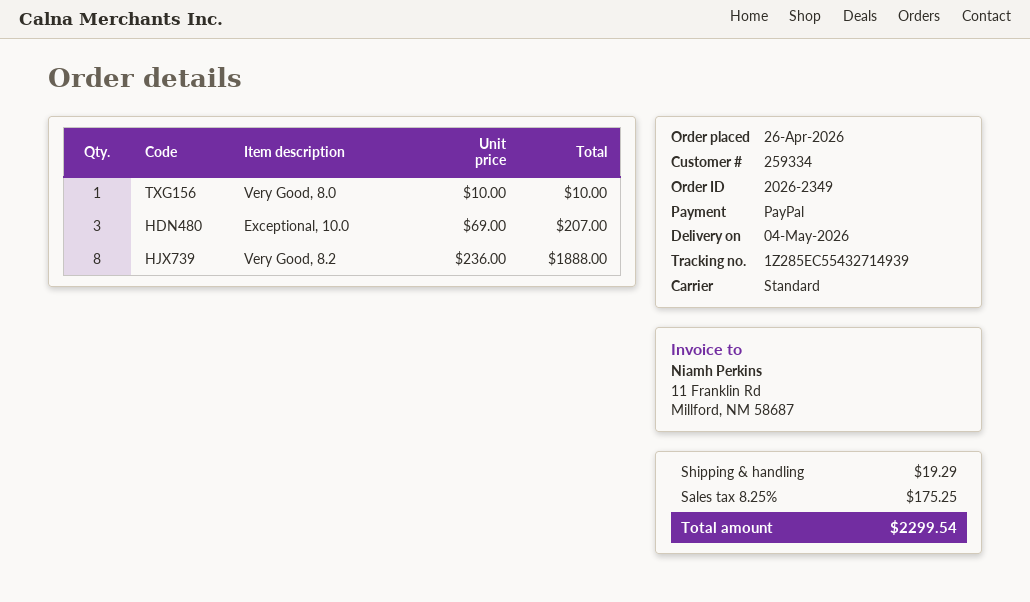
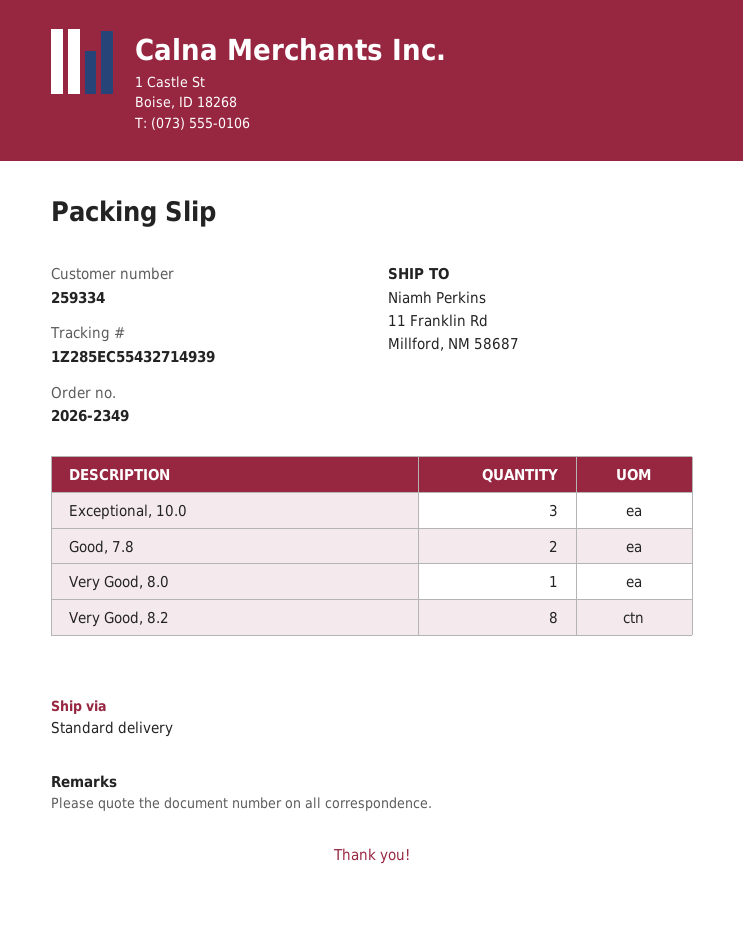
Good, 7.8: none -> 2

